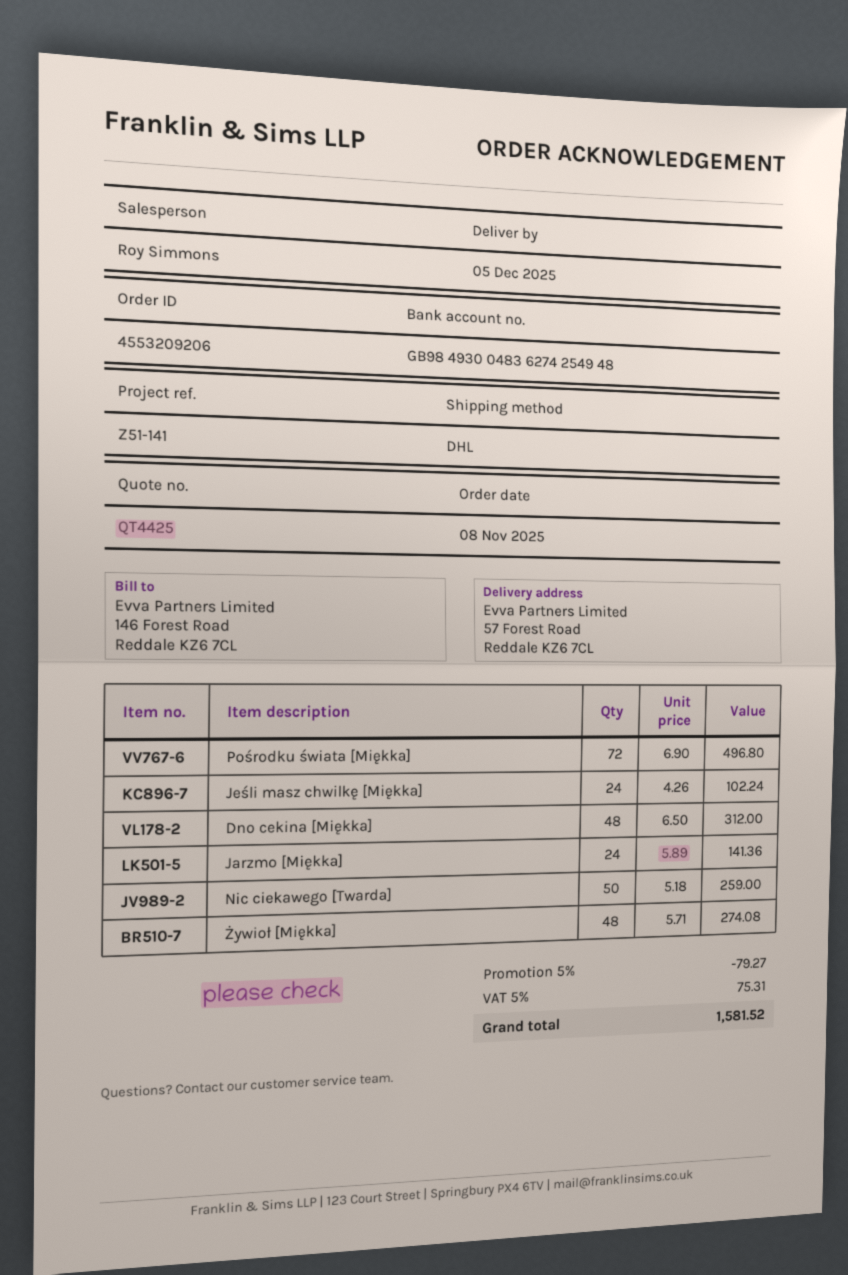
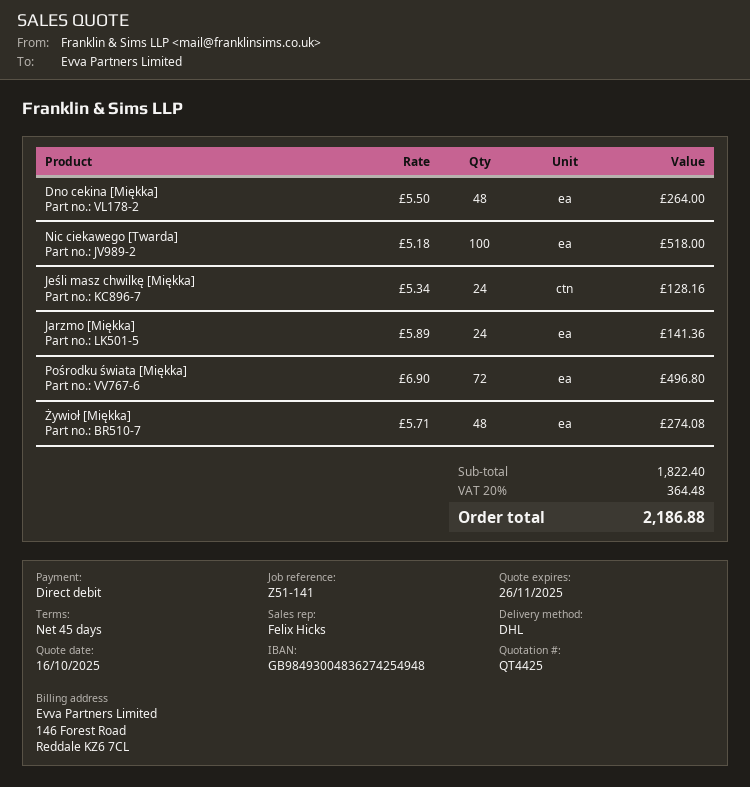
sales rep: Roy Simmons -> Felix Hicks
Jeśli masz chwilkę [Miękka]: 24 x 4.26 = 102.24 -> 24 x 5.34 = 128.16
Dno cekina [Miękka]: 48 x 6.50 = 312.00 -> 48 x 5.50 = 264.00
Nic ciekawego [Twarda]: 50 x 5.18 = 259.00 -> 100 x 5.18 = 518.00
discount: 5% = 79.27 -> none
tax: 5% = 75.31 -> 20% = 364.48
total: 1581.52 -> 2186.88

